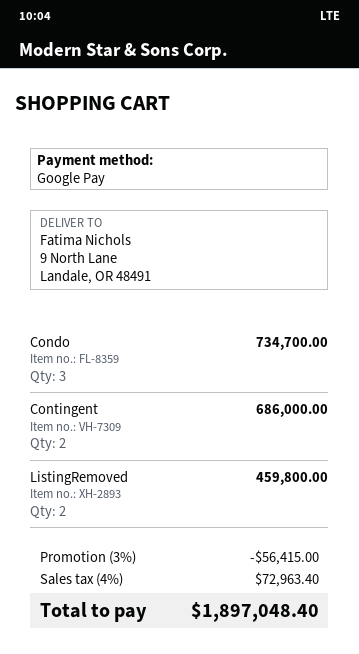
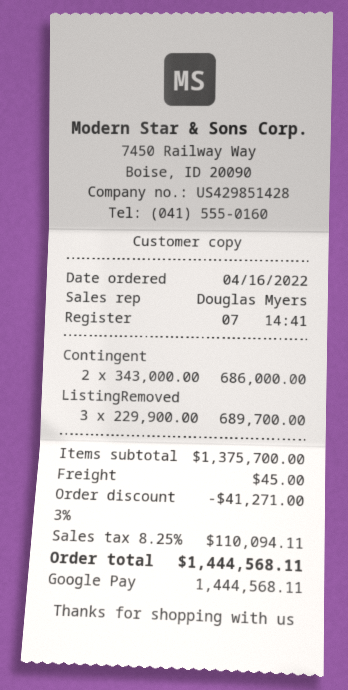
Condo: 3 for 734700.00 -> none
ListingRemoved: 2 for 459800.00 -> 3 for 689700.00
discount: 3% = 56415.00 -> 3% = 41271.00
shipping: none -> 45.00
tax: 4% = 72963.40 -> 8.25% = 110094.11
total: 1897048.40 -> 1444568.11

